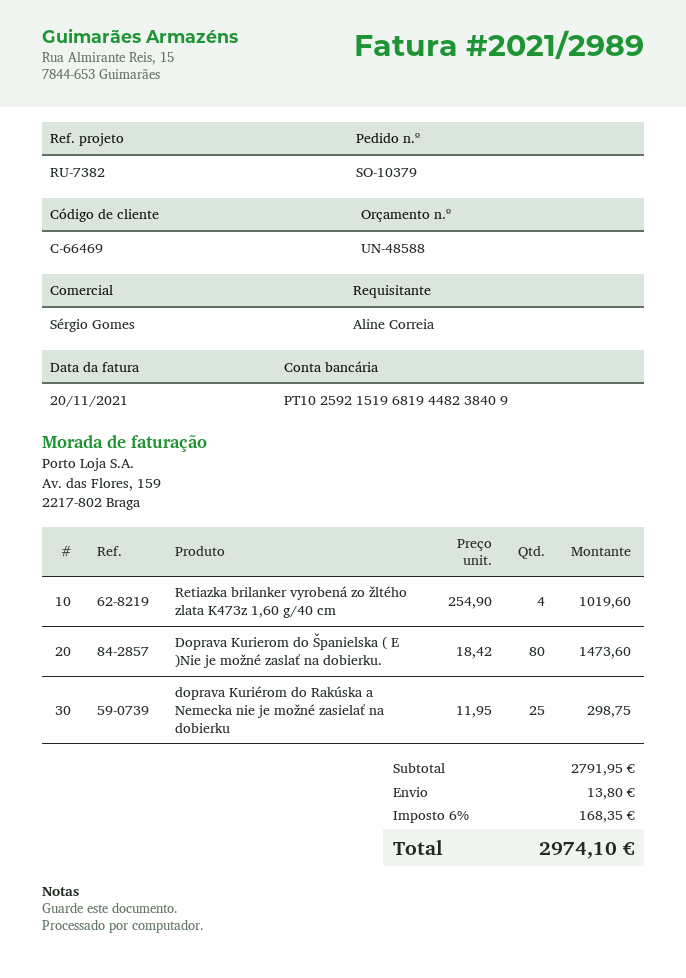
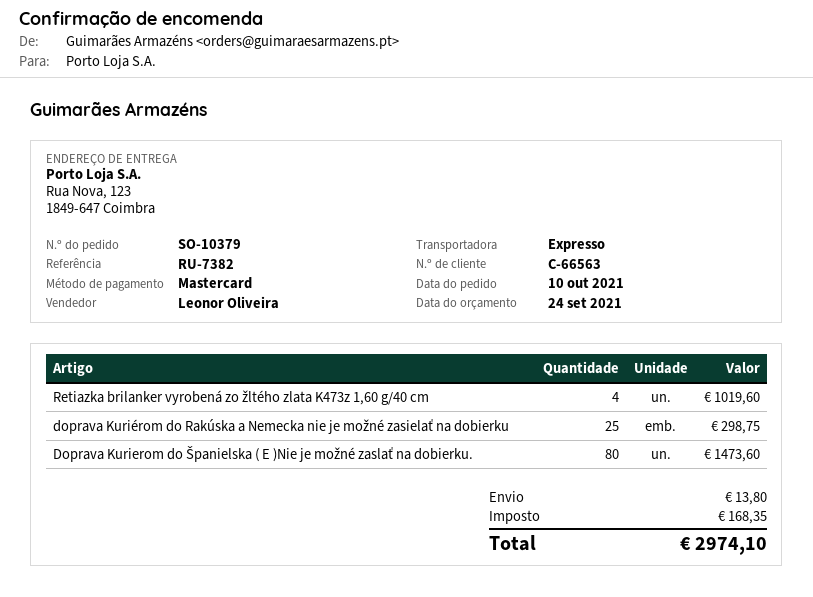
customer number: C-66469 -> C-66563
sales rep: Sérgio Gomes -> Leonor Oliveira

